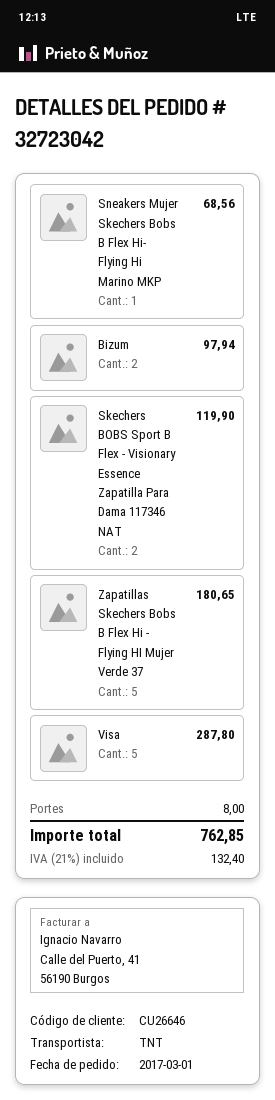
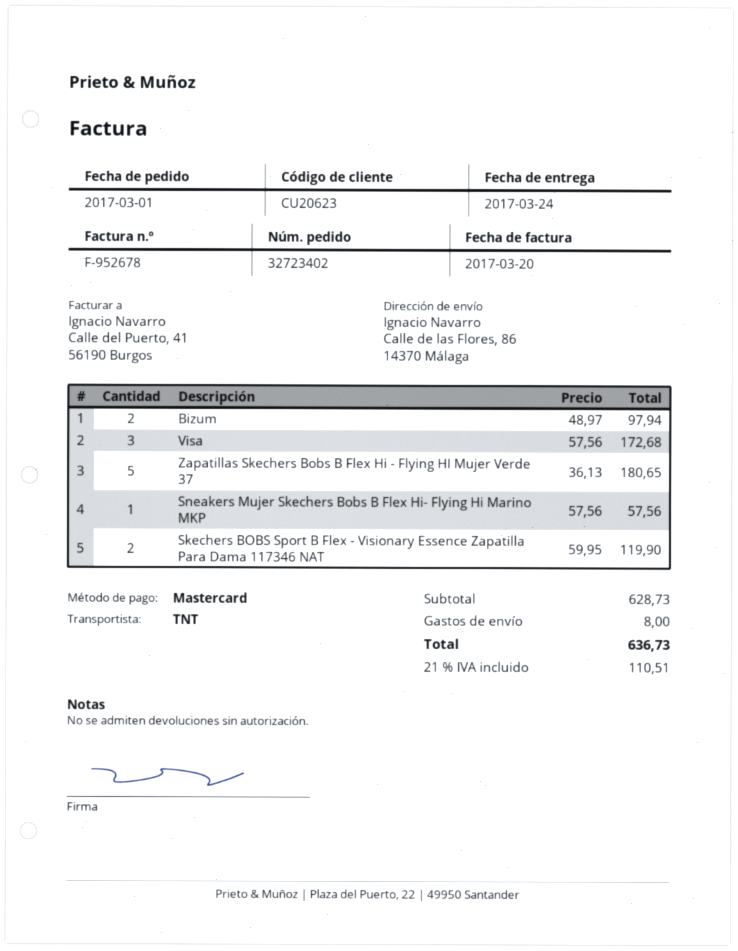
order number: 32723042 -> 32723402
customer number: CU26646 -> CU20623
Sneakers Mujer Skechers Bobs B Flex Hi- Flying Hi Marino MKP: 1 for 68.56 -> 1 for 57.56
Visa: 5 for 287.80 -> 3 for 172.68
tax: 21% = 132.40 -> 21% = 110.51
total: 762.85 -> 636.73

